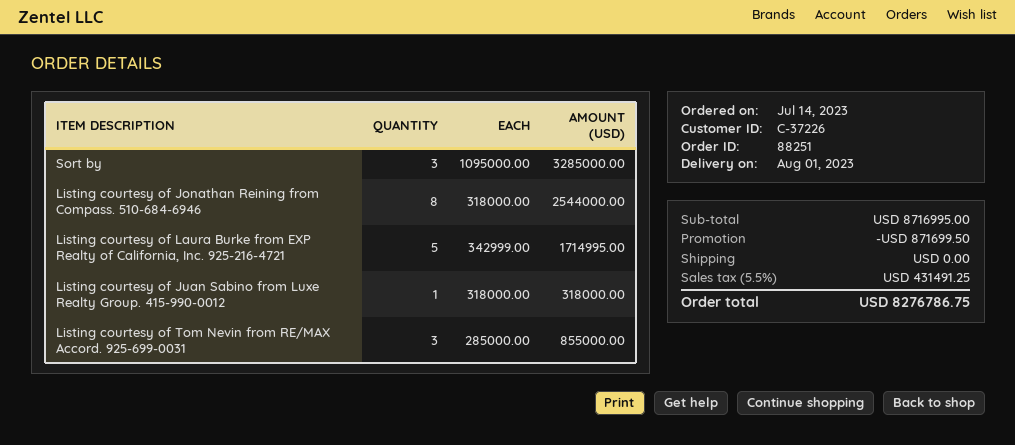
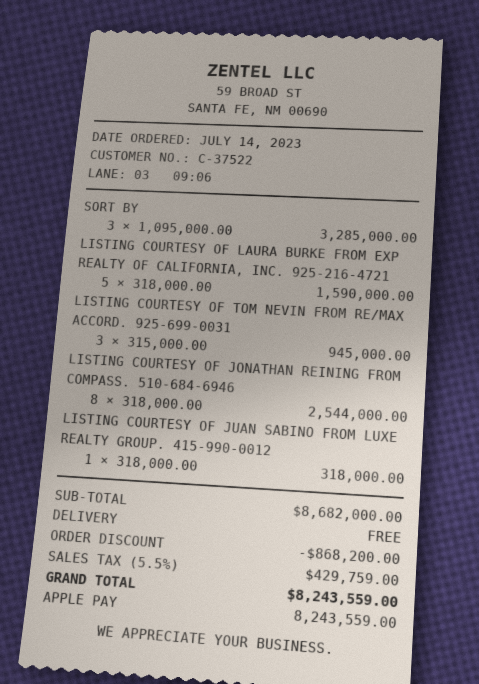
customer number: C-37226 -> C-37522
Listing courtesy of Laura Burke from EXP Realty of California, Inc. 925-216-4721: 5 x 342999.00 = 1714995.00 -> 5 x 318000.00 = 1590000.00
Listing courtesy of Tom Nevin from RE/MAX Accord. 925-699-0031: 3 x 285000.00 = 855000.00 -> 3 x 315000.00 = 945000.00
subtotal: 8716995.00 -> 8682000.00
discount: 871699.50 -> 868200.00
tax: 5.5% = 431491.25 -> 5.5% = 429759.00
total: 8276786.75 -> 8243559.00

